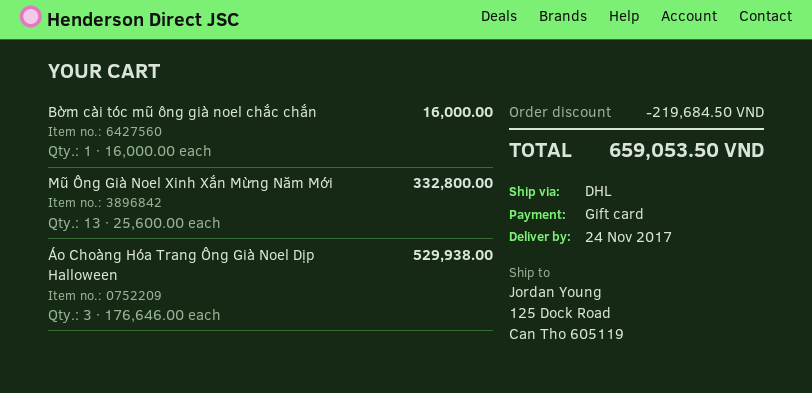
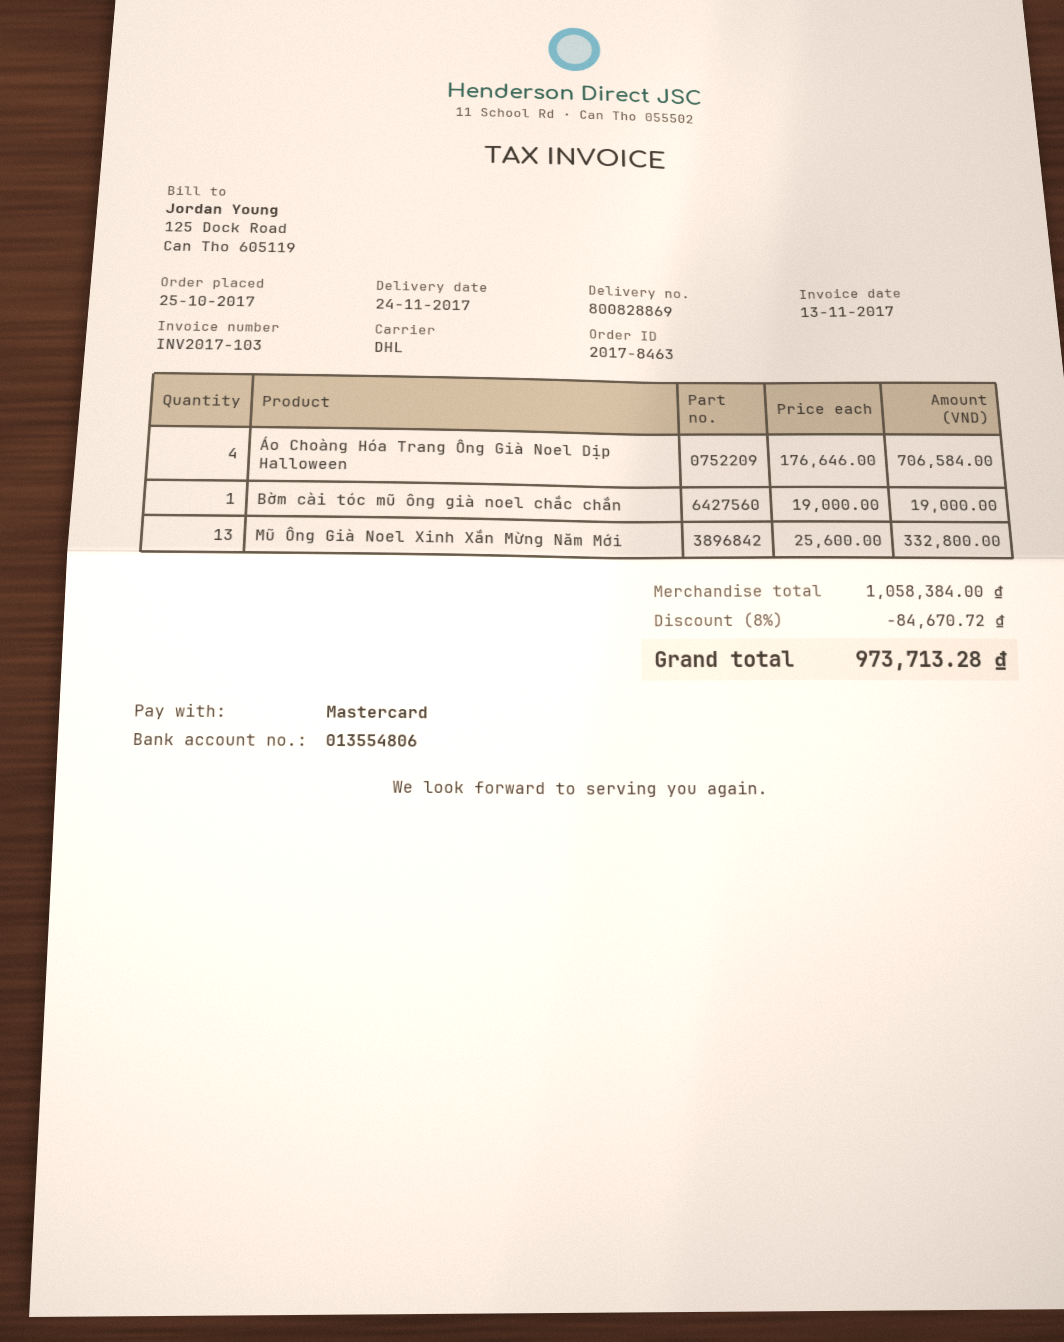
payment method: gift card -> Mastercard
Bờm cài tóc mũ ông già noel chắc chắn: 1 x 16000.00 = 16000.00 -> 1 x 19000.00 = 19000.00
Áo Choàng Hóa Trang Ông Già Noel Dịp Halloween: 3 x 176646.00 = 529938.00 -> 4 x 176646.00 = 706584.00
discount: 219684.50 -> 84670.72
total: 659053.50 -> 973713.28

